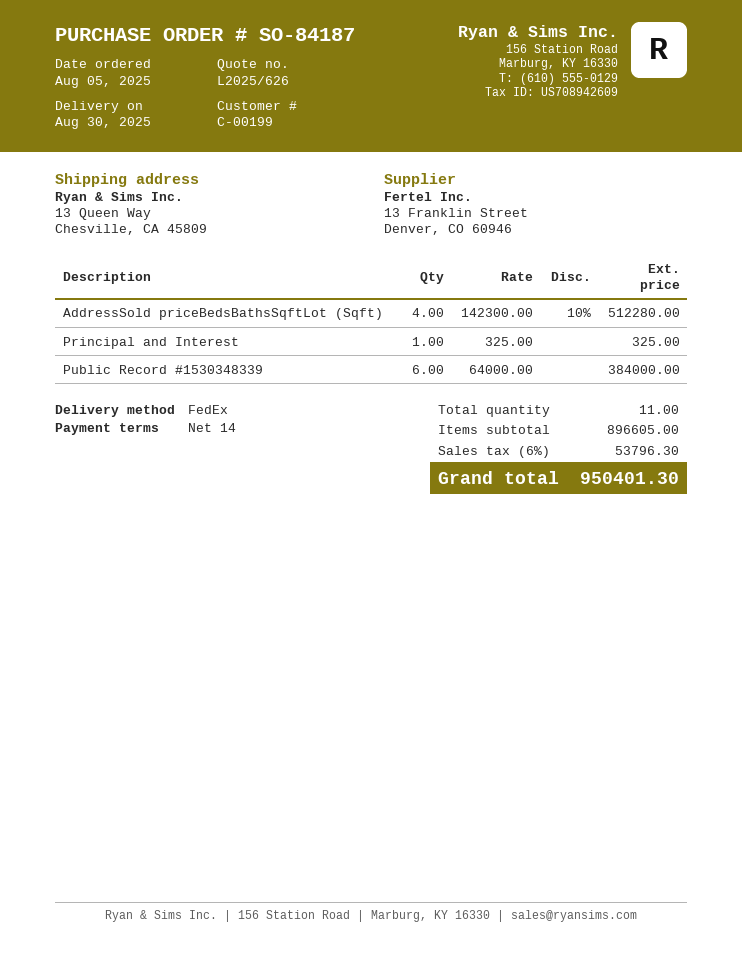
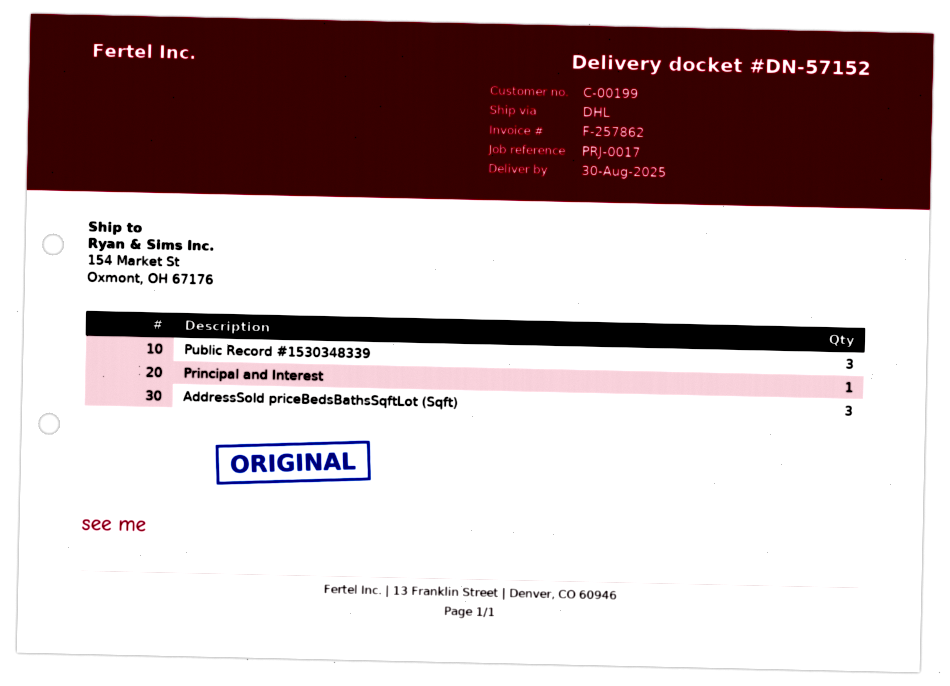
shipping method: FedEx -> DHL
ship to: 13 Queen Way, Chesville, CA 45809 -> 154 Market St, Oxmont, OH 67176
AddressSold priceBedsBathsSqftLot (Sqft): 4 -> 3
Public Record #1530348339: 6 -> 3

